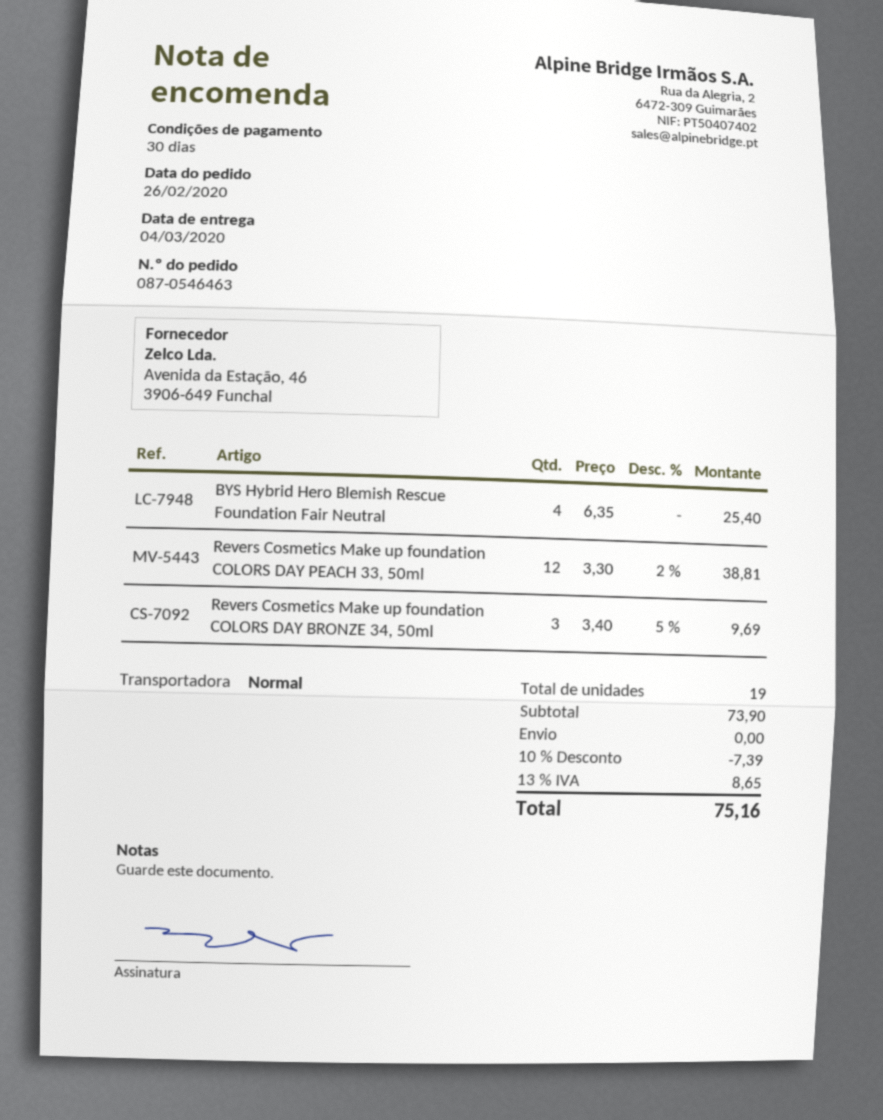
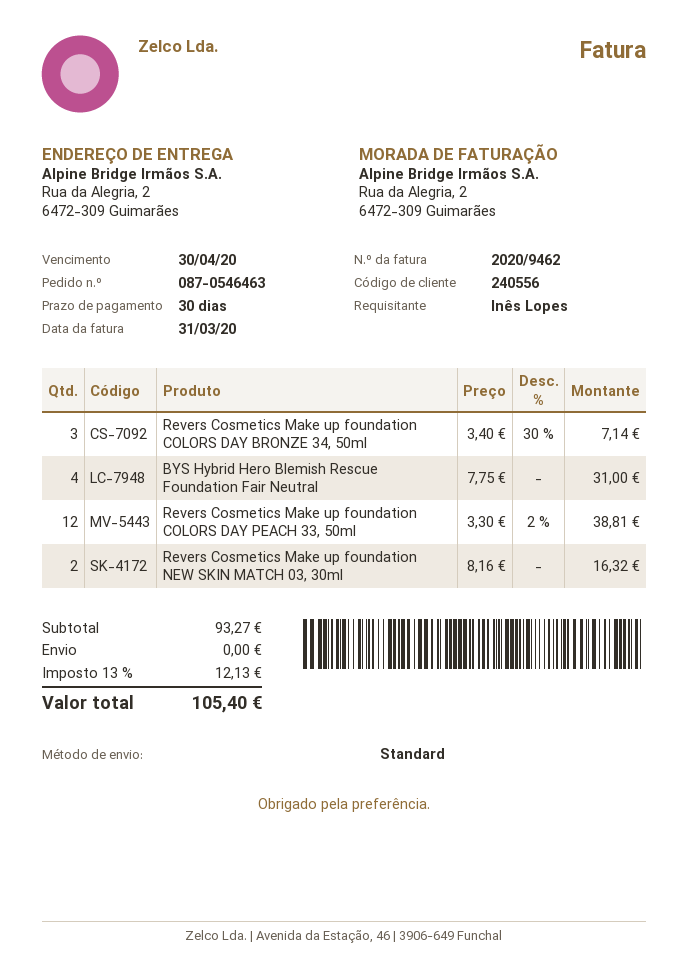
BYS Hybrid Hero Blemish Rescue Foundation Fair Neutral: 4 x 6.35 = 25.40 -> 4 x 7.75 = 31.00
Revers Cosmetics Make up foundation COLORS DAY BRONZE 34, 50ml: 3 x 3.40 - 5% = 9.69 -> 3 x 3.40 - 30% = 7.14
Revers Cosmetics Make up foundation NEW SKIN MATCH 03, 30ml: none -> 2 x 8.16 = 16.32
subtotal: 73.90 -> 93.27
discount: 10% = 7.39 -> none
tax: 13% = 8.65 -> 13% = 12.13
total: 75.16 -> 105.40

